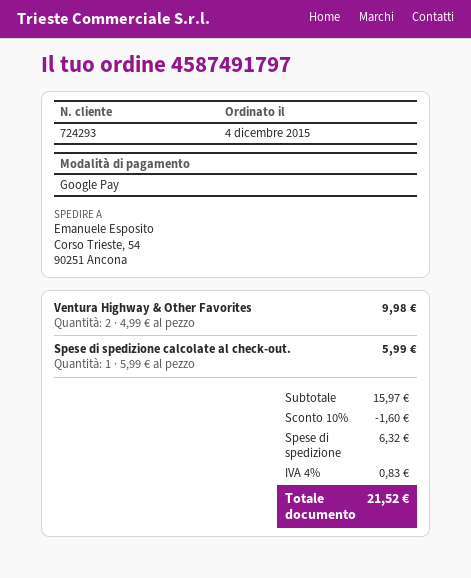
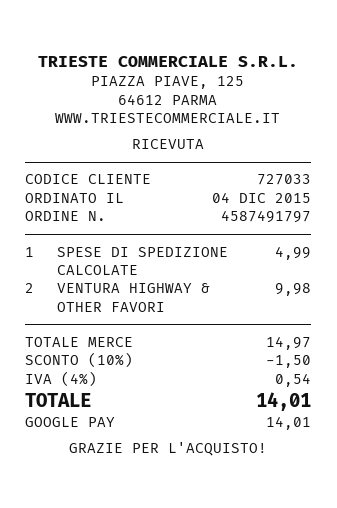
customer number: 724293 -> 727033
Spese di spedizione calcolate al check-out.: 1 for 5.99 -> 1 for 4.99
subtotal: 15.97 -> 14.97
discount: 10% = 1.60 -> 10% = 1.50
shipping: 6.32 -> none
tax: 4% = 0.83 -> 4% = 0.54
total: 21.52 -> 14.01

